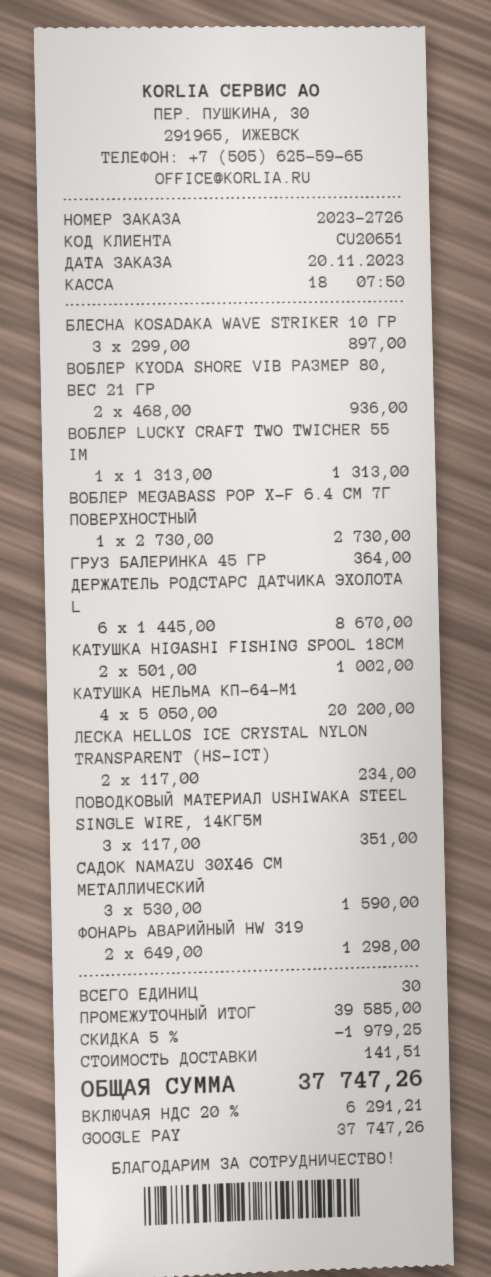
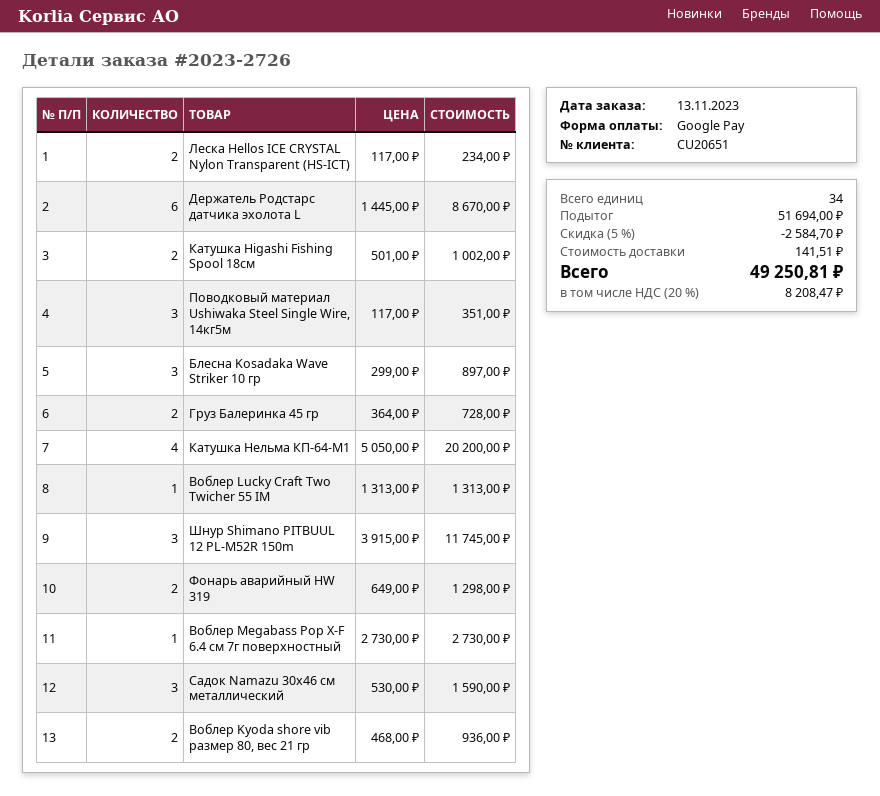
order date: 2023-11-20 -> 2023-11-13
ГРУЗ БАЛЕРИНКА 45 ГР: 1 x 364.00 = 364.00 -> 2 x 364.00 = 728.00
Шнур Shimano PITBUUL 12 PL-M52R 150m: none -> 3 x 3915.00 = 11745.00
total quantity: 30 -> 34
subtotal: 39585.00 -> 51694.00
discount: 5% = 1979.25 -> 5% = 2584.70
tax: 20% = 6291.21 -> 20% = 8208.47
total: 37747.26 -> 49250.81

